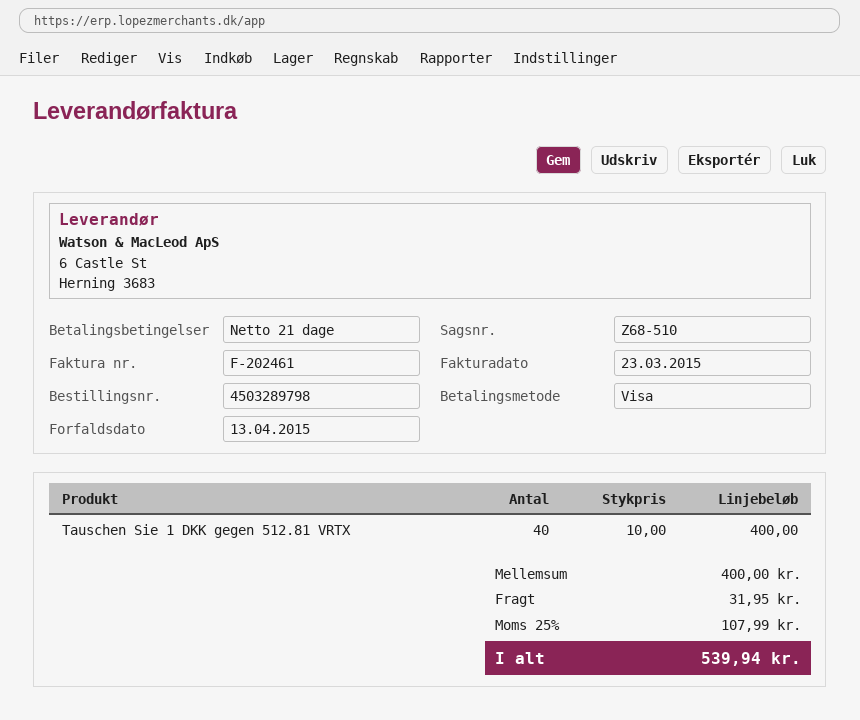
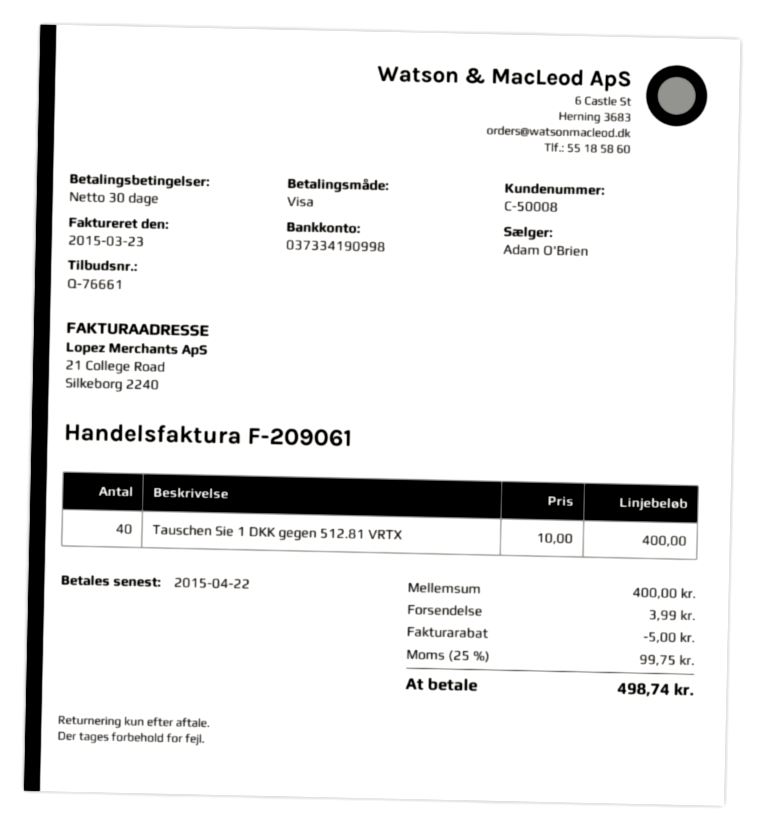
invoice number: F-202461 -> F-209061
payment terms: 21 days -> 30 days
due date: 2015-04-13 -> 2015-04-22
discount: none -> 5.00
shipping: 31.95 -> 3.99
tax: 25% = 107.99 -> 25% = 99.75
total: 539.94 -> 498.74

